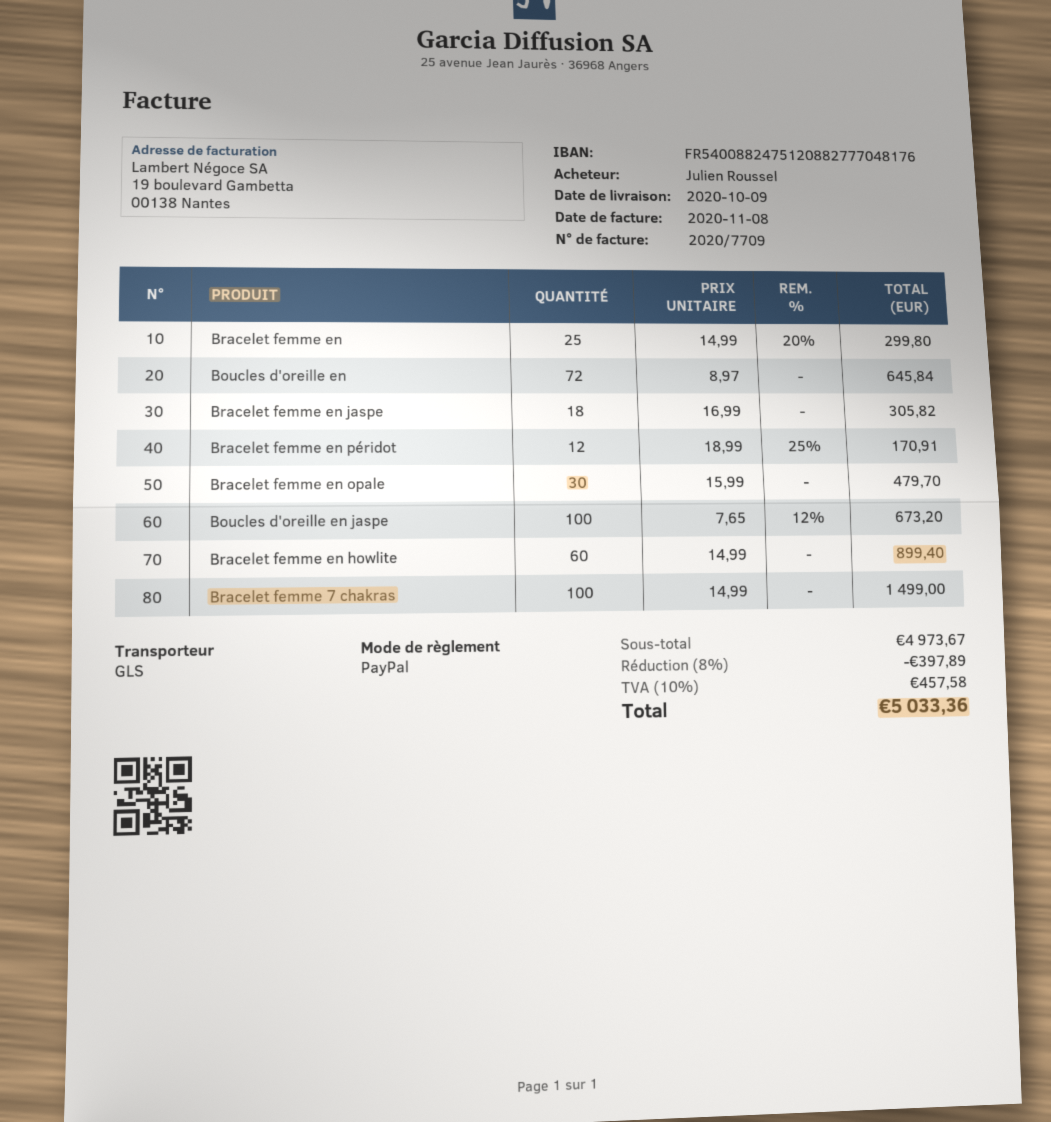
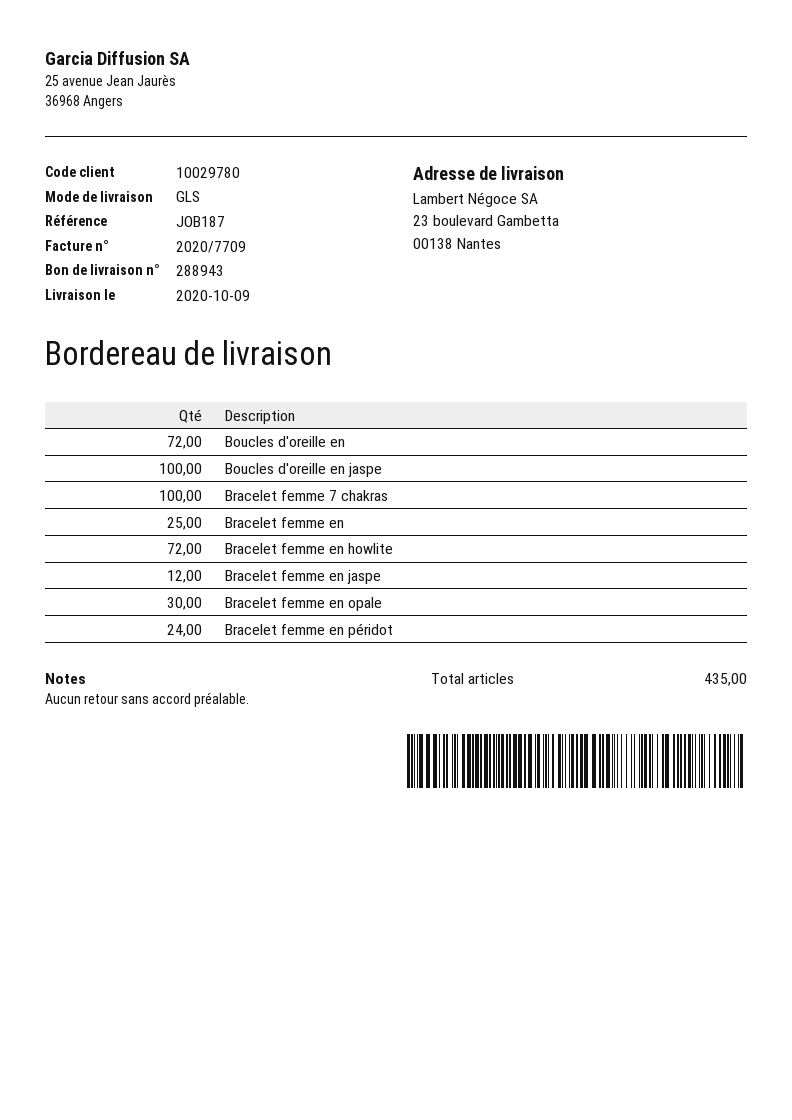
Bracelet femme en jaspe: 18 -> 12
Bracelet femme en péridot: 12 -> 24
Bracelet femme en howlite: 60 -> 72

